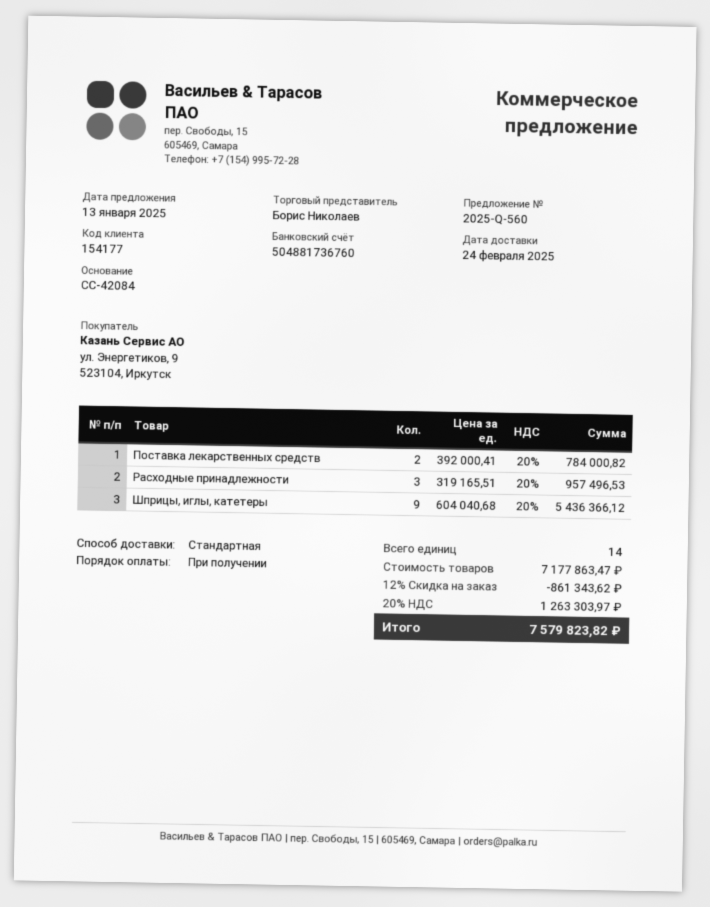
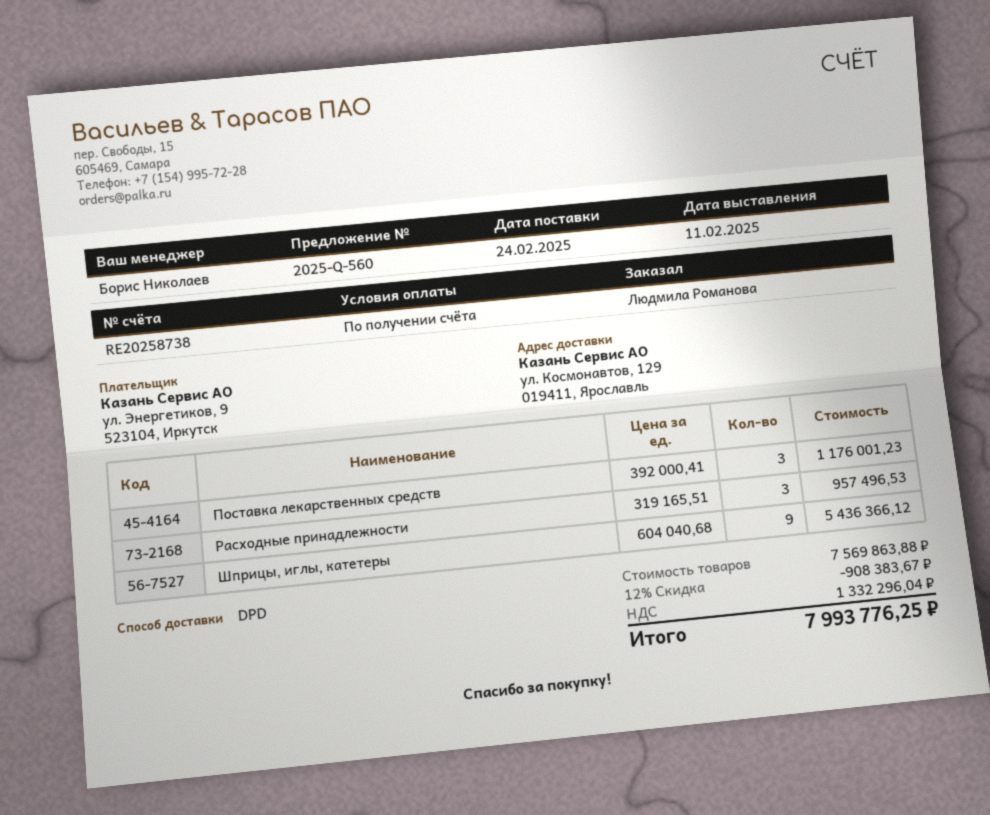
shipping method: standard -> DPD
Поставка лекарственных средств: 2 x 392000.41 = 784000.82 -> 3 x 392000.41 = 1176001.23
subtotal: 7177863.47 -> 7569863.88
discount: 12% = 861343.62 -> 12% = 908383.67
tax: 1263303.97 -> 1332296.04
total: 7579823.82 -> 7993776.25

